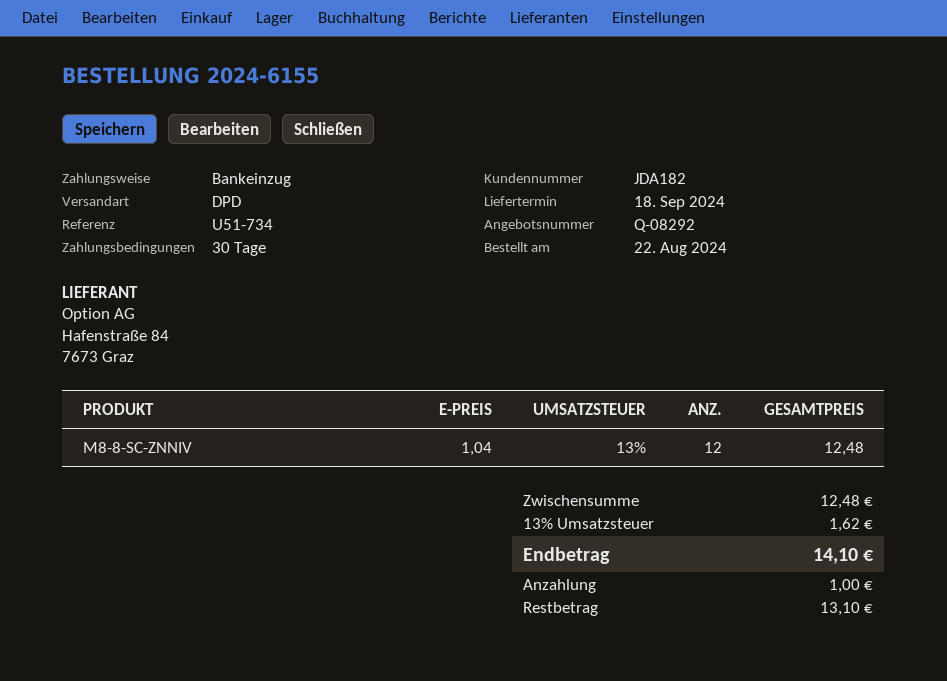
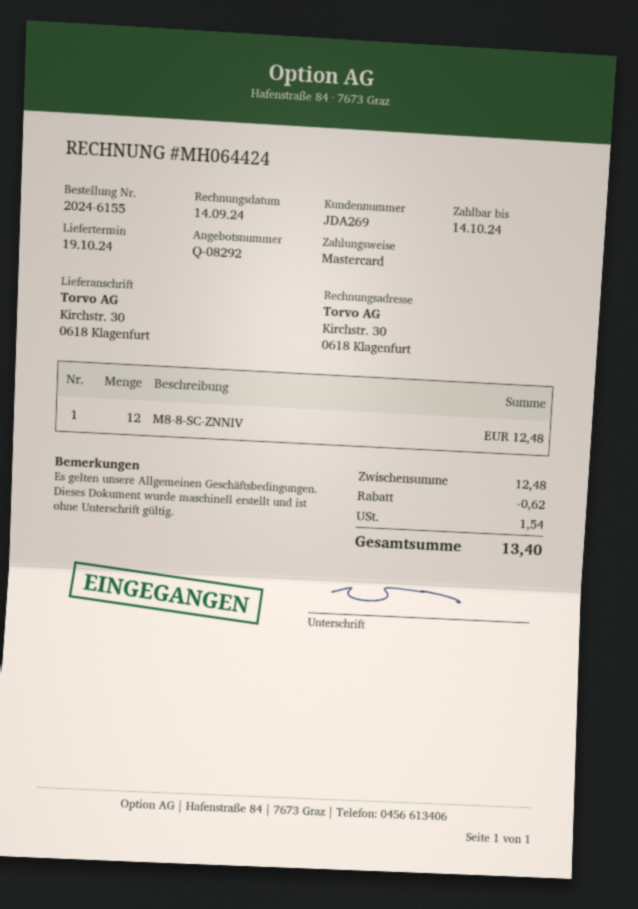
delivery date: 2024-09-18 -> 2024-10-19
customer number: JDA182 -> JDA269
payment method: direct debit -> Mastercard
discount: none -> 0.62
tax: 1.62 -> 1.54
total: 14.10 -> 13.40

